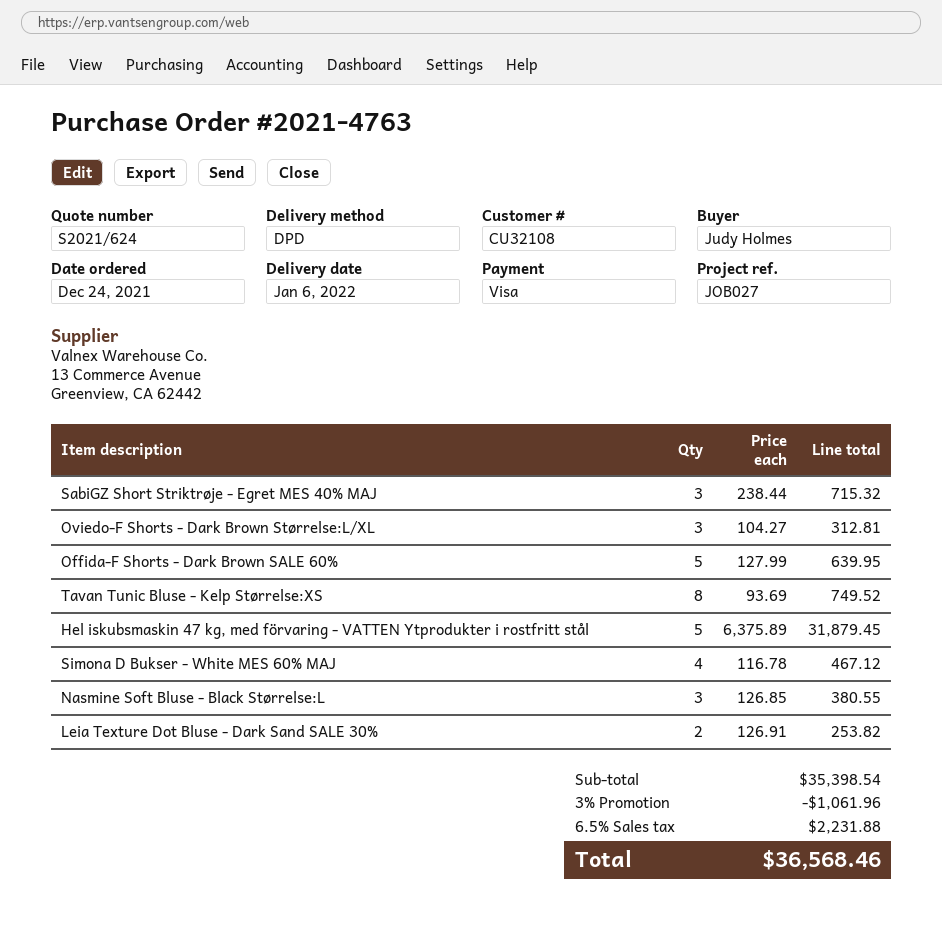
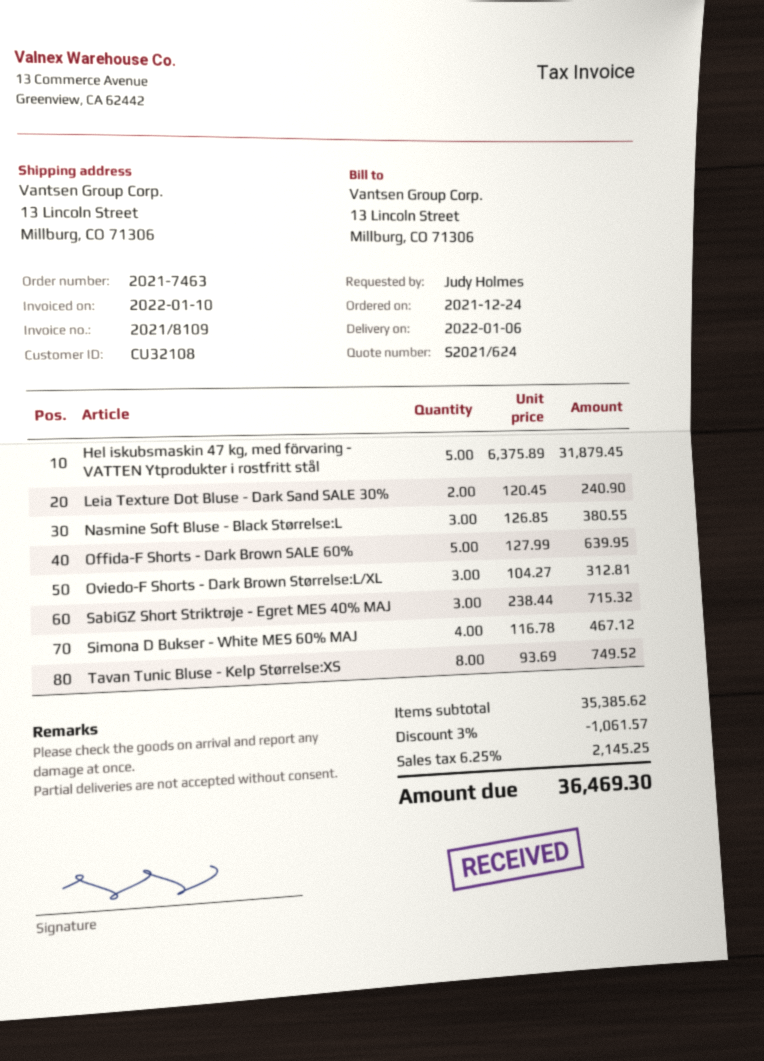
order number: 2021-4763 -> 2021-7463
Leia Texture Dot Bluse - Dark Sand SALE 30%: 2 x 126.91 = 253.82 -> 2 x 120.45 = 240.90
subtotal: 35398.54 -> 35385.62
discount: 3% = 1061.96 -> 3% = 1061.57
tax: 6.5% = 2231.88 -> 6.25% = 2145.25
total: 36568.46 -> 36469.30

